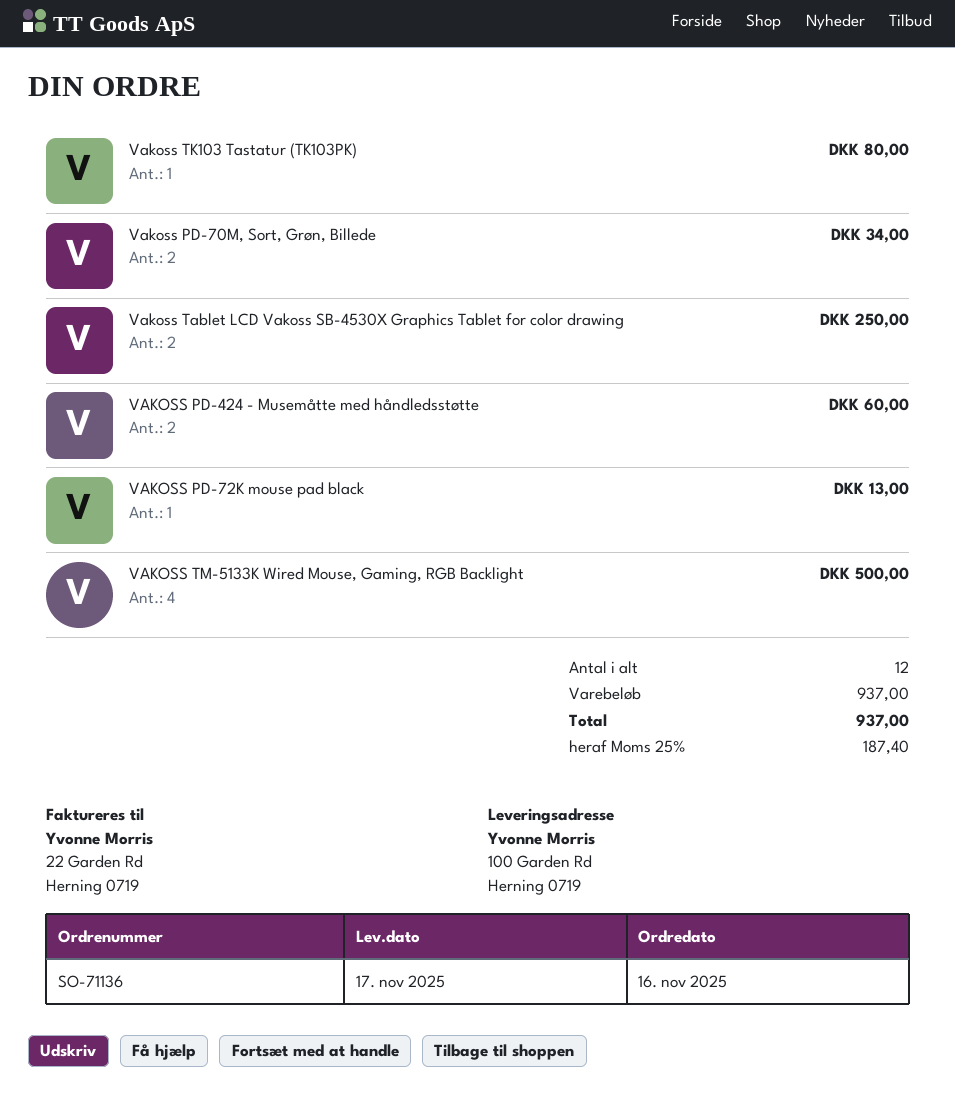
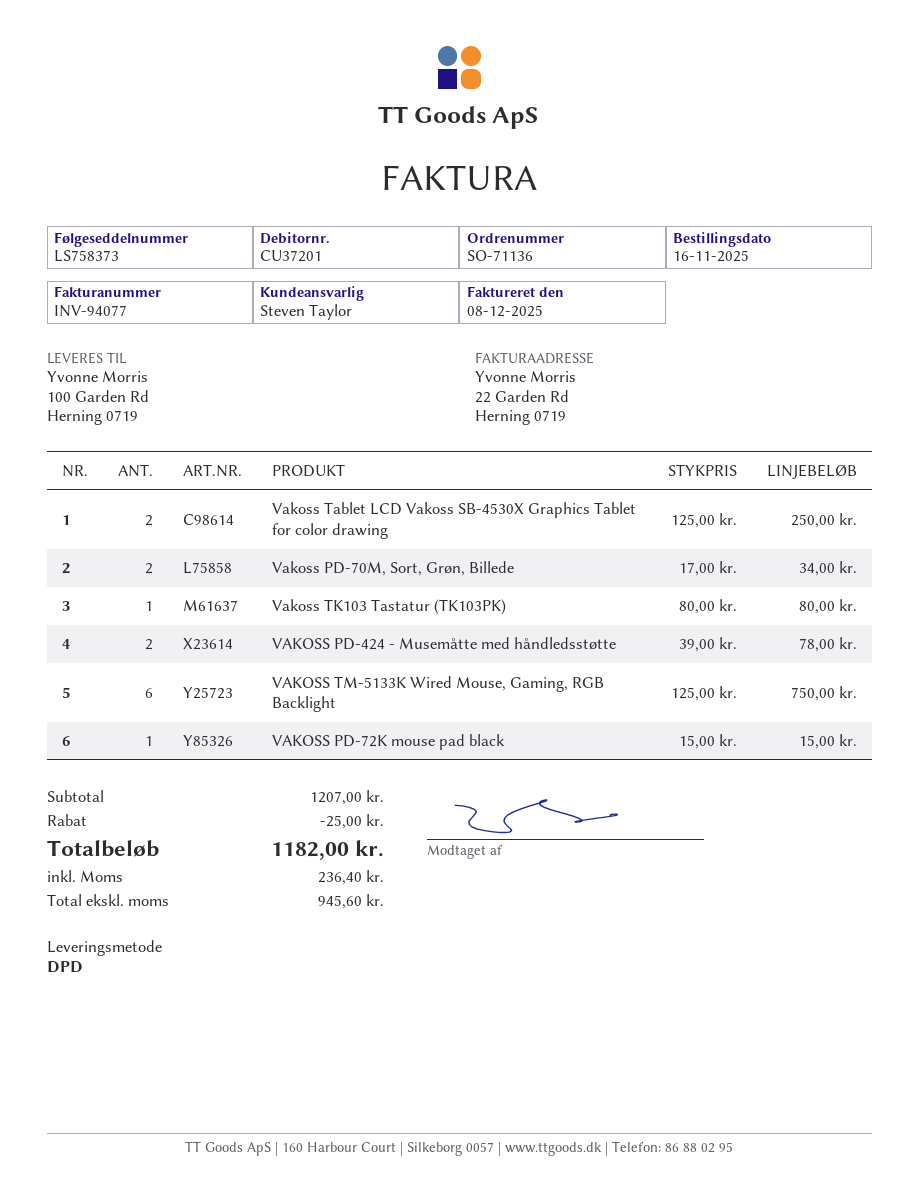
VAKOSS PD-424 - Musemåtte med håndledsstøtte: 2 for 60.00 -> 2 for 78.00
VAKOSS PD-72K mouse pad black: 1 for 13.00 -> 1 for 15.00
VAKOSS TM-5133K Wired Mouse, Gaming, RGB Backlight: 4 for 500.00 -> 6 for 750.00
subtotal: 937.00 -> 1207.00
discount: none -> 25.00
tax: 187.40 -> 236.40
total: 937.00 -> 1182.00

